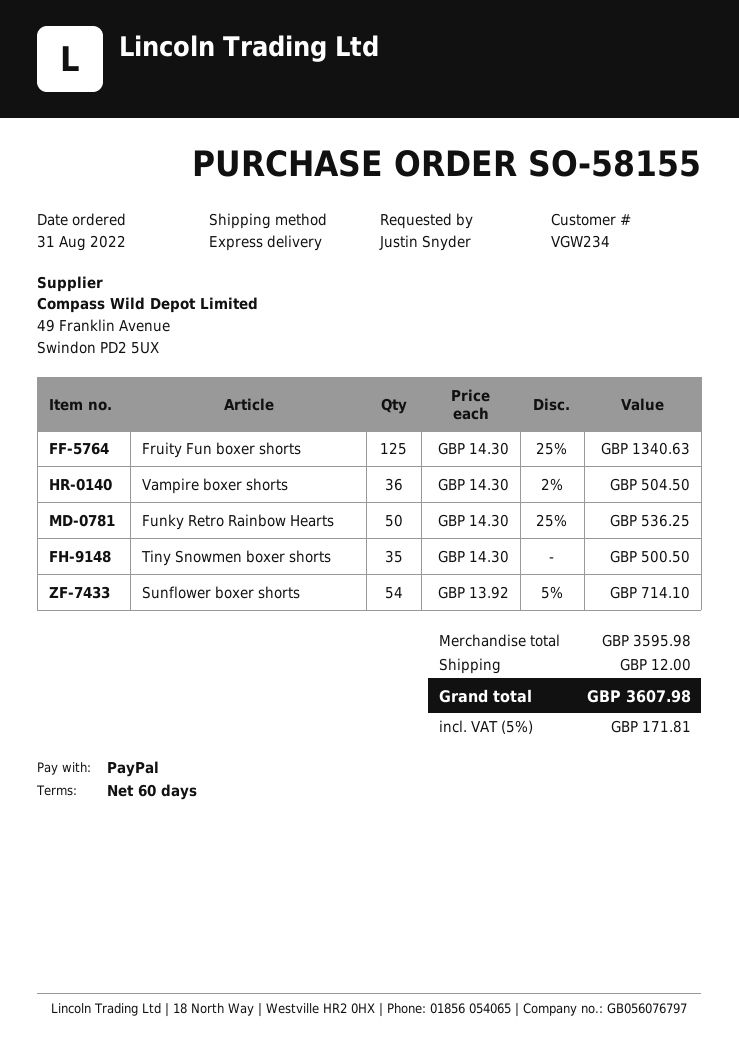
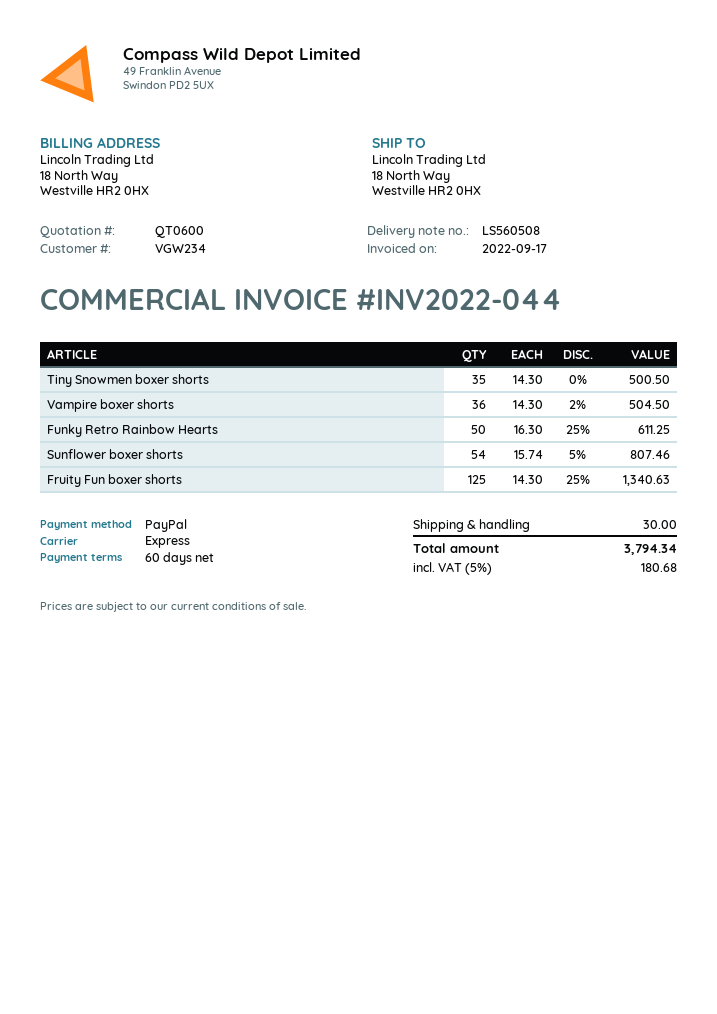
Funky Retro Rainbow Hearts: 50 x 14.30 - 25% = 536.25 -> 50 x 16.30 - 25% = 611.25
Sunflower boxer shorts: 54 x 13.92 - 5% = 714.10 -> 54 x 15.74 - 5% = 807.46
shipping: 12.00 -> 30.00
tax: 5% = 171.81 -> 5% = 180.68
total: 3607.98 -> 3794.34

